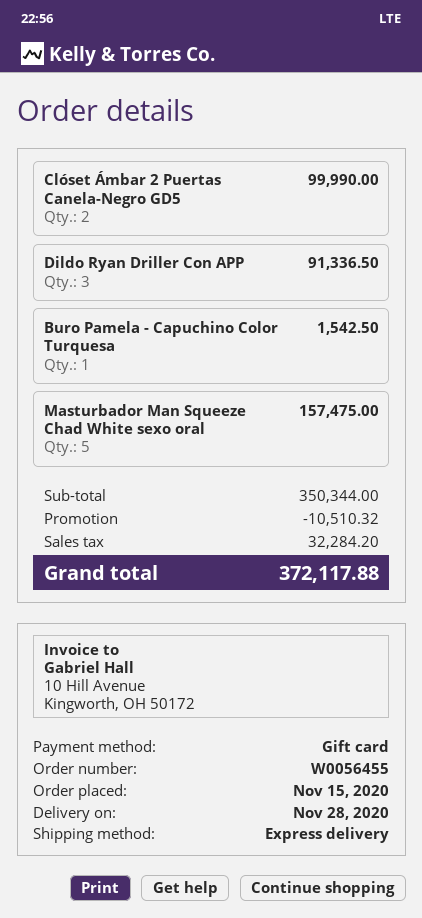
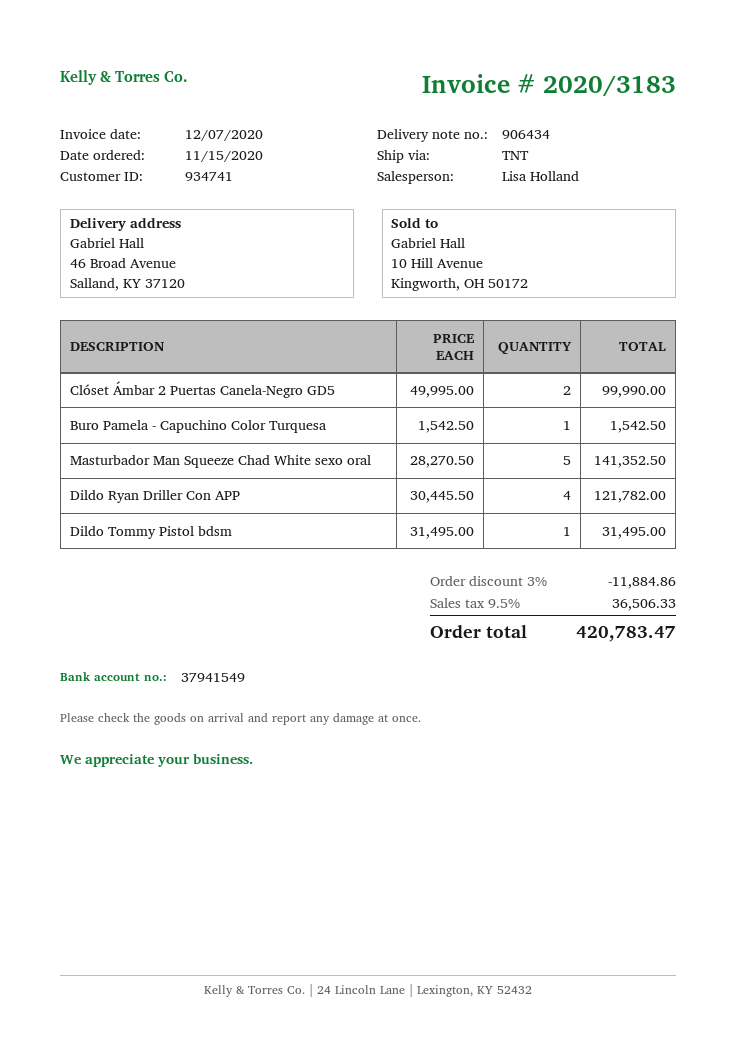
shipping method: express -> TNT
Dildo Ryan Driller Con APP: 3 for 91336.50 -> 4 for 121782.00
Masturbador Man Squeeze Chad White sexo oral: 5 for 157475.00 -> 5 for 141352.50
Dildo Tommy Pistol bdsm: none -> 1 for 31495.00
discount: 10510.32 -> 11884.86
tax: 32284.20 -> 36506.33
total: 372117.88 -> 420783.47

